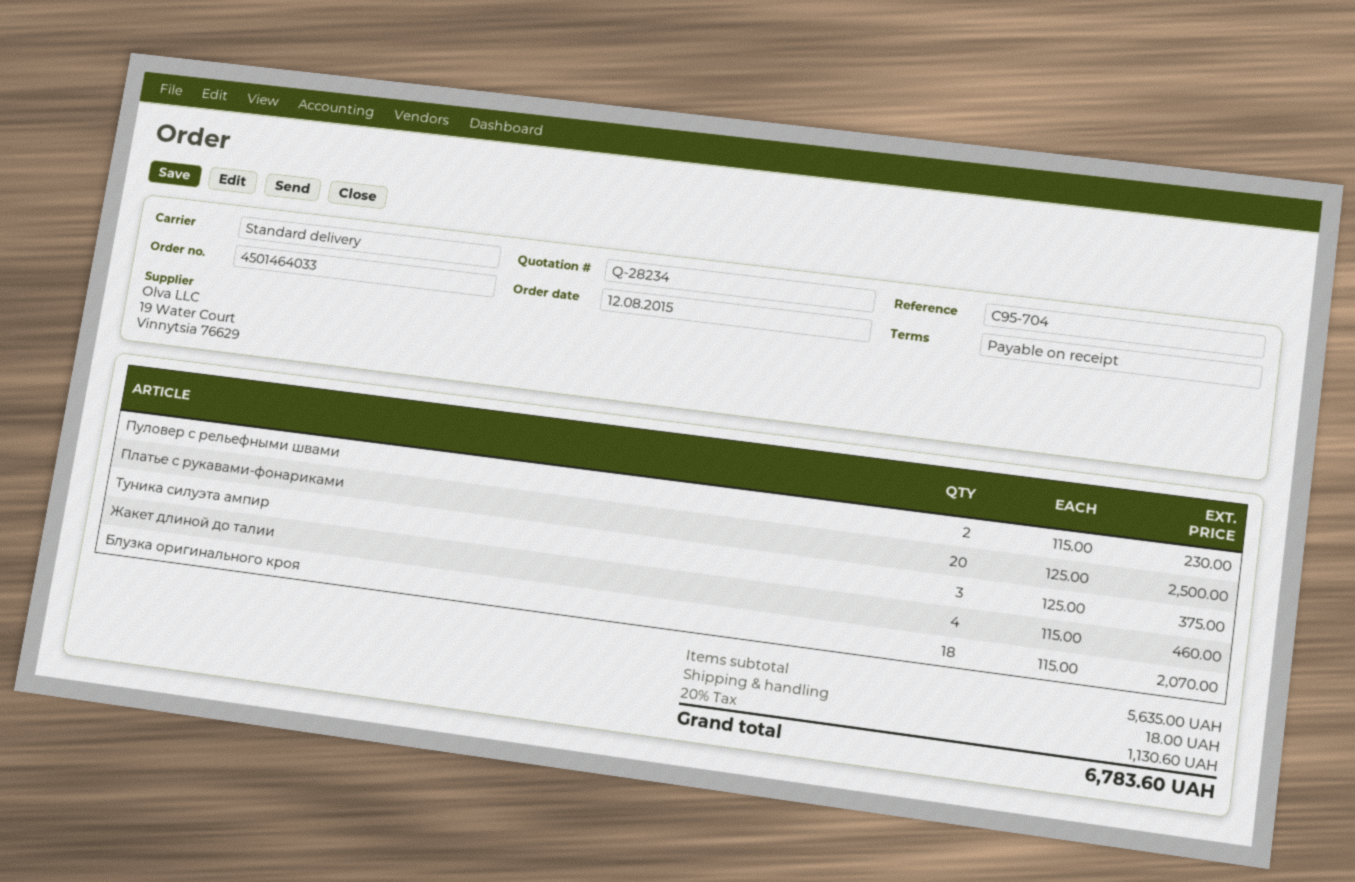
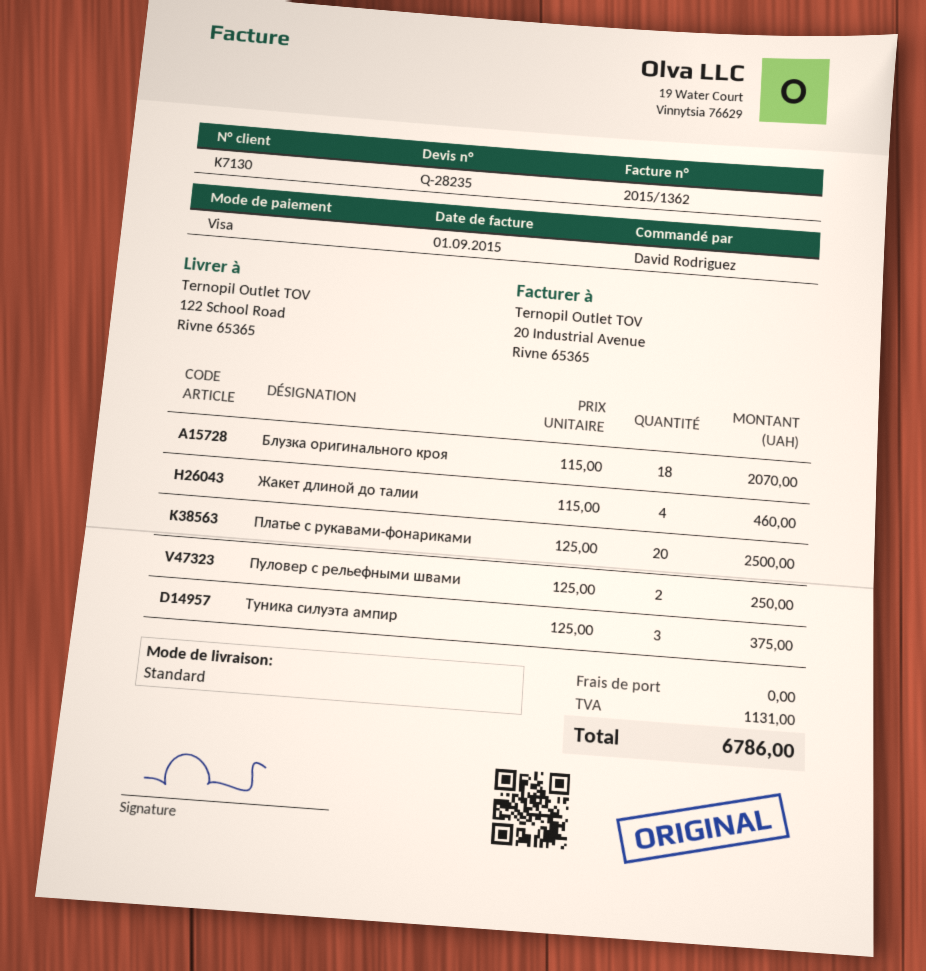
quote number: Q-28234 -> Q-28235
Пуловер с рельефными швами: 2 x 115.00 = 230.00 -> 2 x 125.00 = 250.00
shipping: 18.00 -> 0.00
tax: 1130.60 -> 1131.00
total: 6783.60 -> 6786.00

